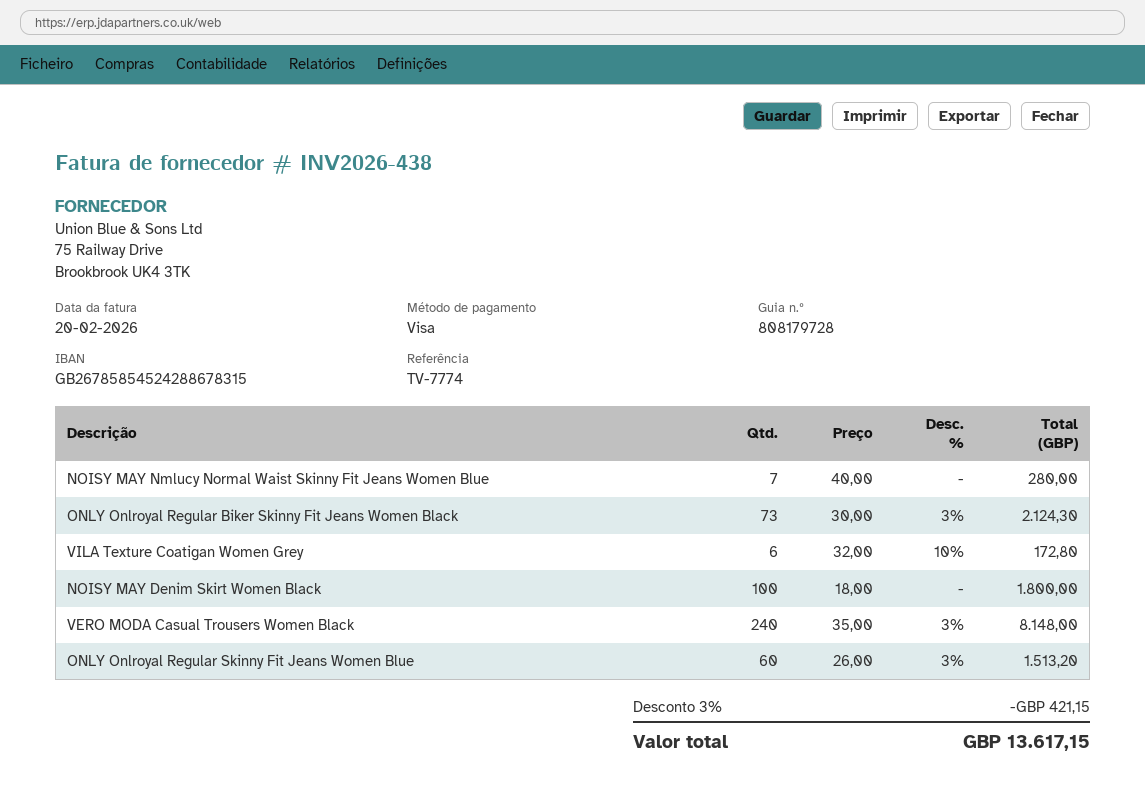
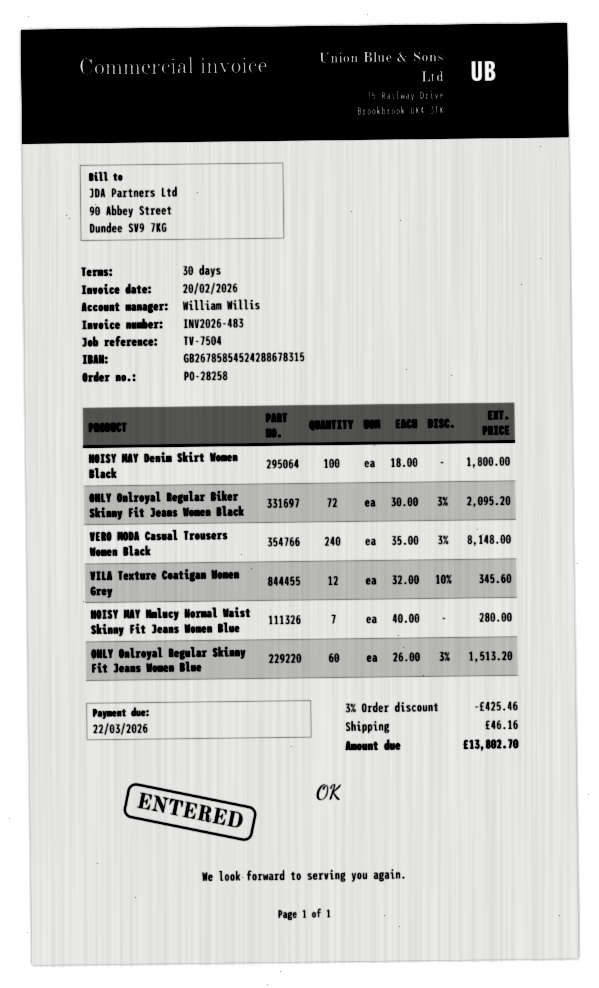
invoice number: INV2026-438 -> INV2026-483
reference: TV-7774 -> TV-7504
ONLY Onlroyal Regular Biker Skinny Fit Jeans Women Black: 73 x 30.00 - 3% = 2124.30 -> 72 x 30.00 - 3% = 2095.20
VILA Texture Coatigan Women Grey: 6 x 32.00 - 10% = 172.80 -> 12 x 32.00 - 10% = 345.60
discount: 3% = 421.15 -> 3% = 425.46
shipping: none -> 46.16
total: 13617.15 -> 13802.70

